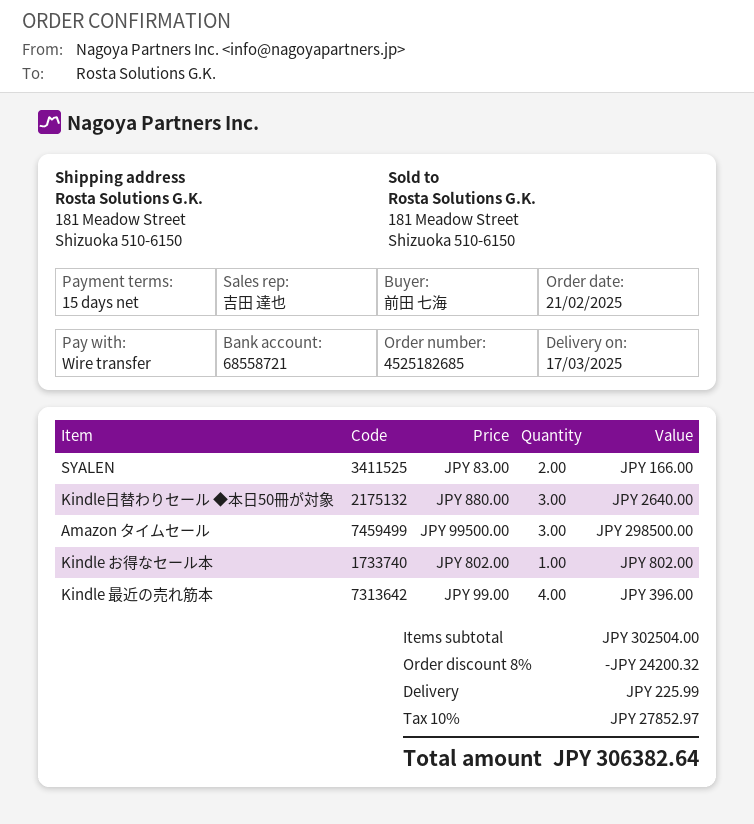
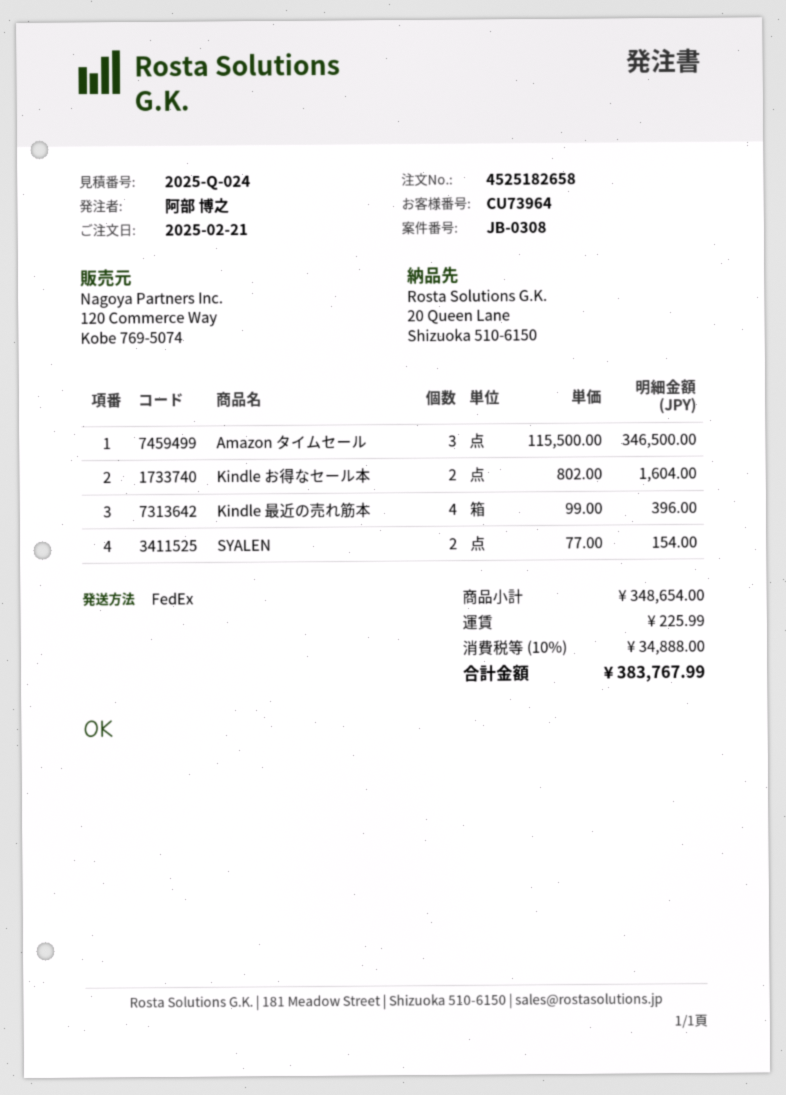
order number: 4525182685 -> 4525182658
ordered by: 前田 七海 -> 阿部 博之
ship to: 181 Meadow Street, Shizuoka 510-6150 -> 20 Queen Lane, Shizuoka 510-6150
SYALEN: 2 x 83.00 = 166.00 -> 2 x 77.00 = 154.00
Kindle日替わりセール ◆本日50冊が対象: 3 x 880.00 = 2640.00 -> none
Amazon タイムセール: 3 x 99500.00 = 298500.00 -> 3 x 115500.00 = 346500.00
Kindle お得なセール本: 1 x 802.00 = 802.00 -> 2 x 802.00 = 1604.00
subtotal: 302504.00 -> 348654.00
discount: 8% = 24200.32 -> none
tax: 10% = 27852.97 -> 10% = 34888.00
total: 306382.64 -> 383767.99

